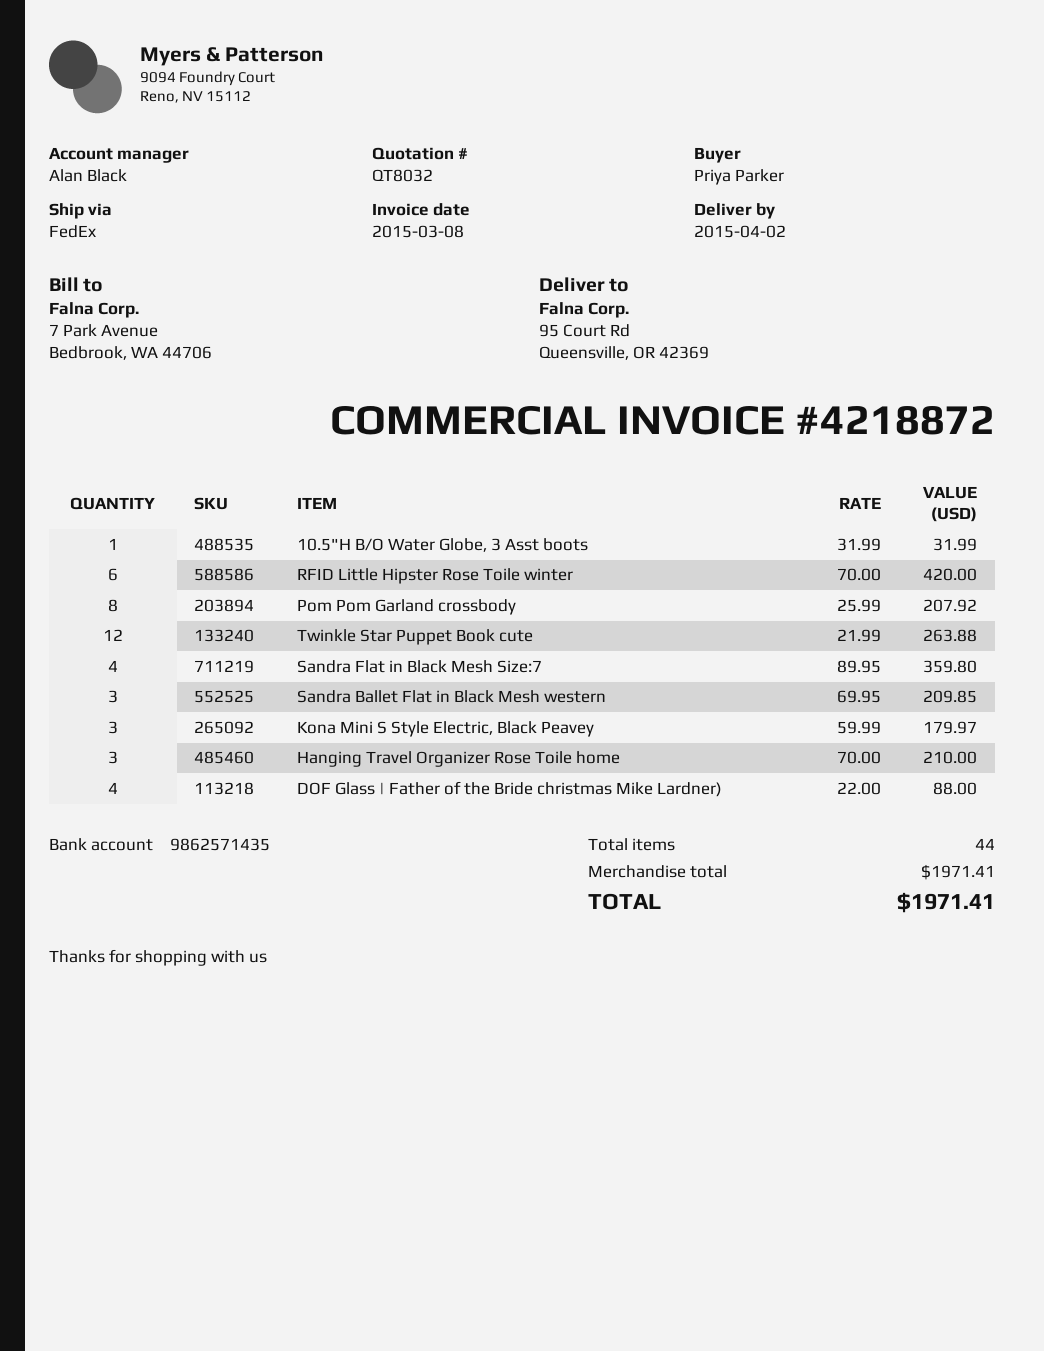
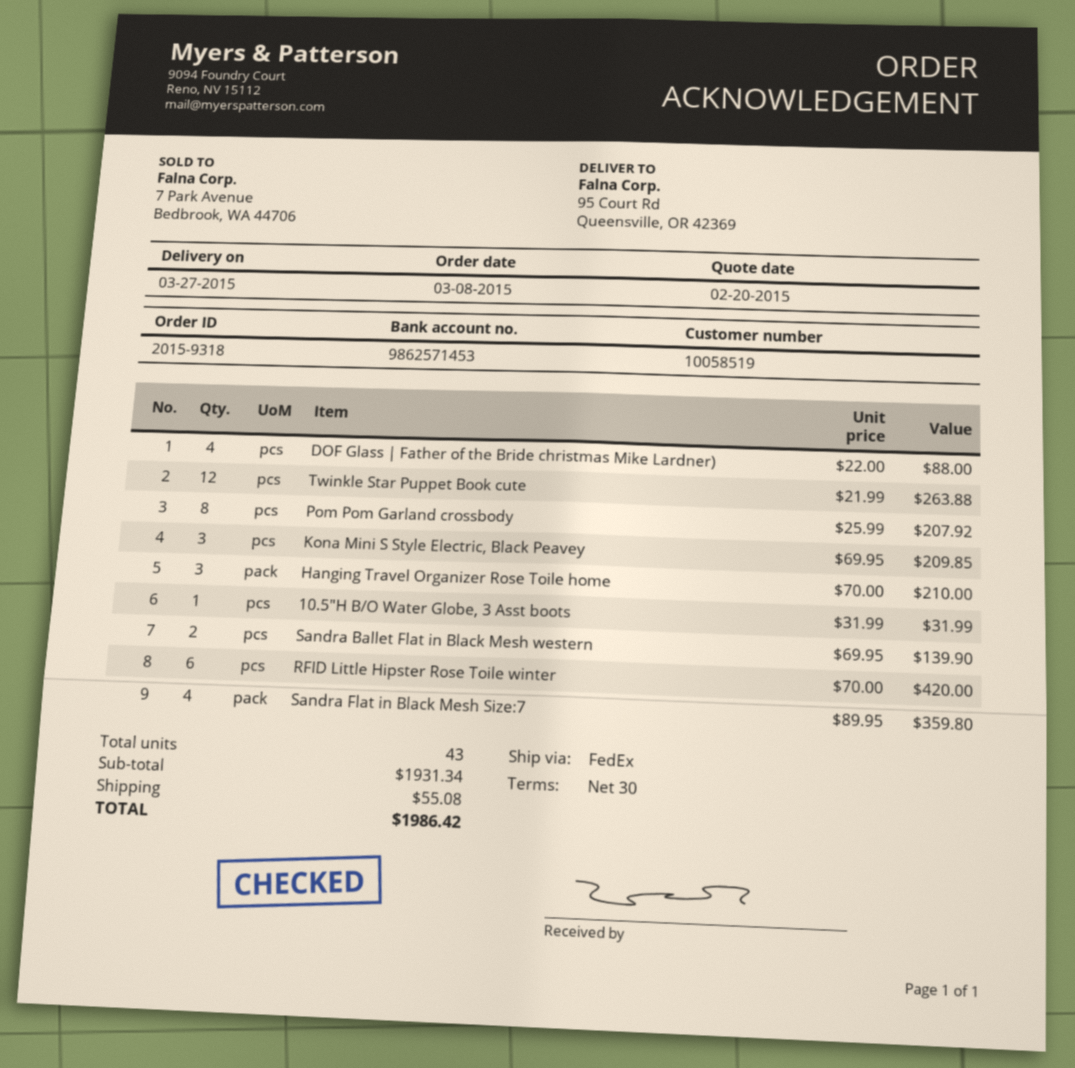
delivery date: 2015-04-02 -> 2015-03-27
bank account: 9862571435 -> 9862571453
Sandra Ballet Flat in Black Mesh western: 3 x 69.95 = 209.85 -> 2 x 69.95 = 139.90
Kona Mini S Style Electric, Black Peavey: 3 x 59.99 = 179.97 -> 3 x 69.95 = 209.85
total quantity: 44 -> 43
subtotal: 1971.41 -> 1931.34
shipping: none -> 55.08
total: 1971.41 -> 1986.42

